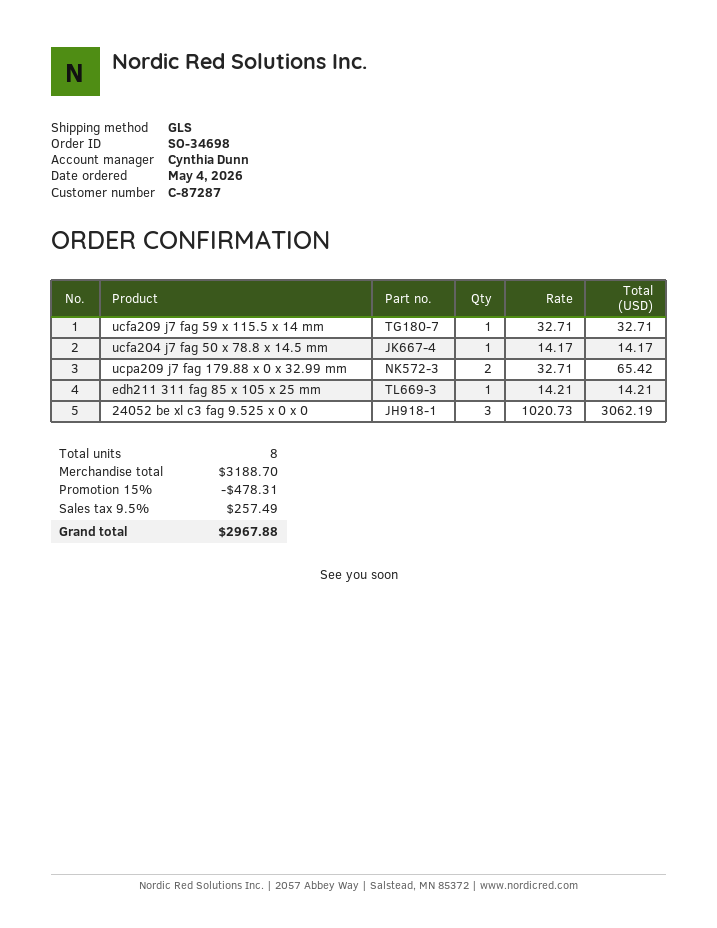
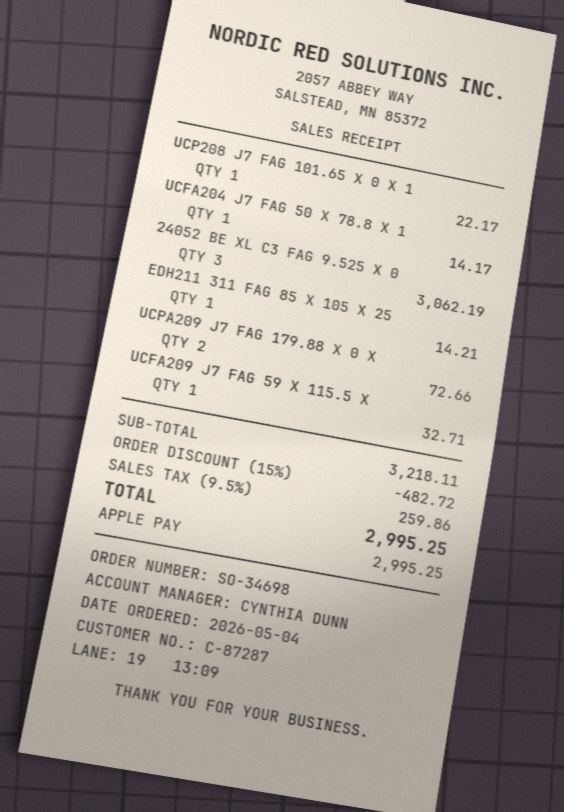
ucpa209 j7 fag 179.88 x 0 x 32.99 mm: 2 for 65.42 -> 2 for 72.66
UCP208 J7 FAG 101.65 X 0 X 1: none -> 1 for 22.17
subtotal: 3188.70 -> 3218.11
discount: 15% = 478.31 -> 15% = 482.72
tax: 9.5% = 257.49 -> 9.5% = 259.86
total: 2967.88 -> 2995.25

